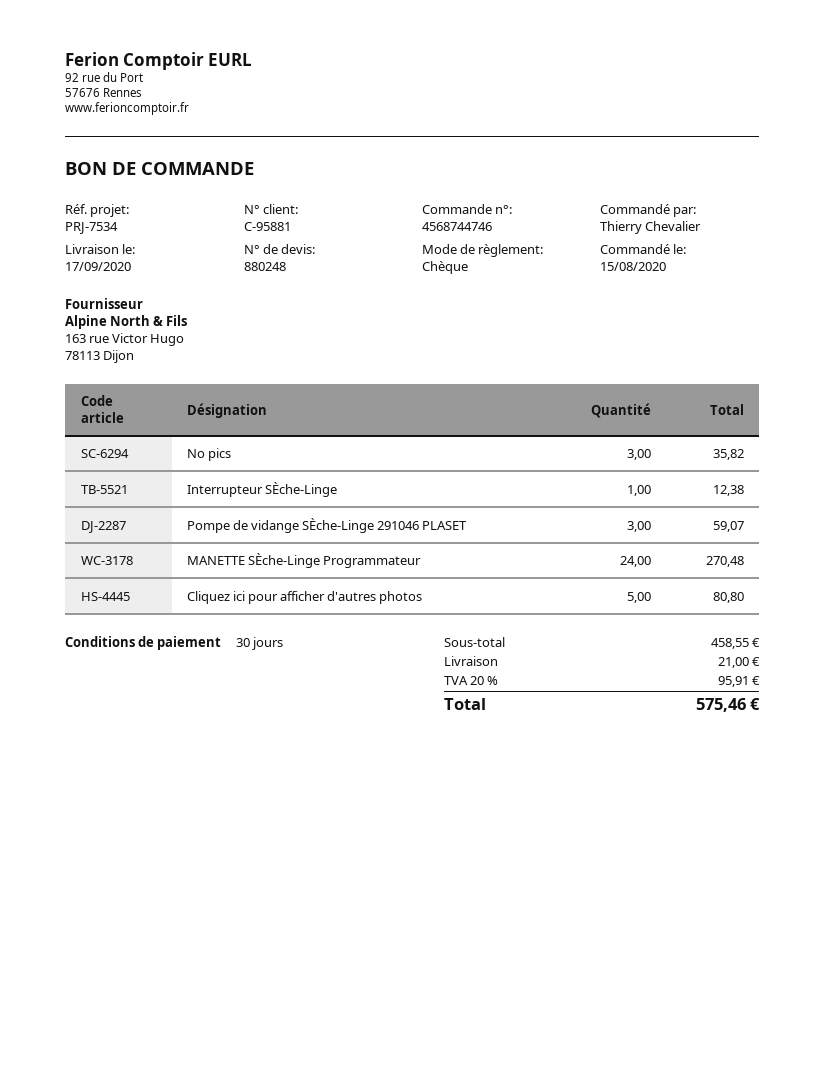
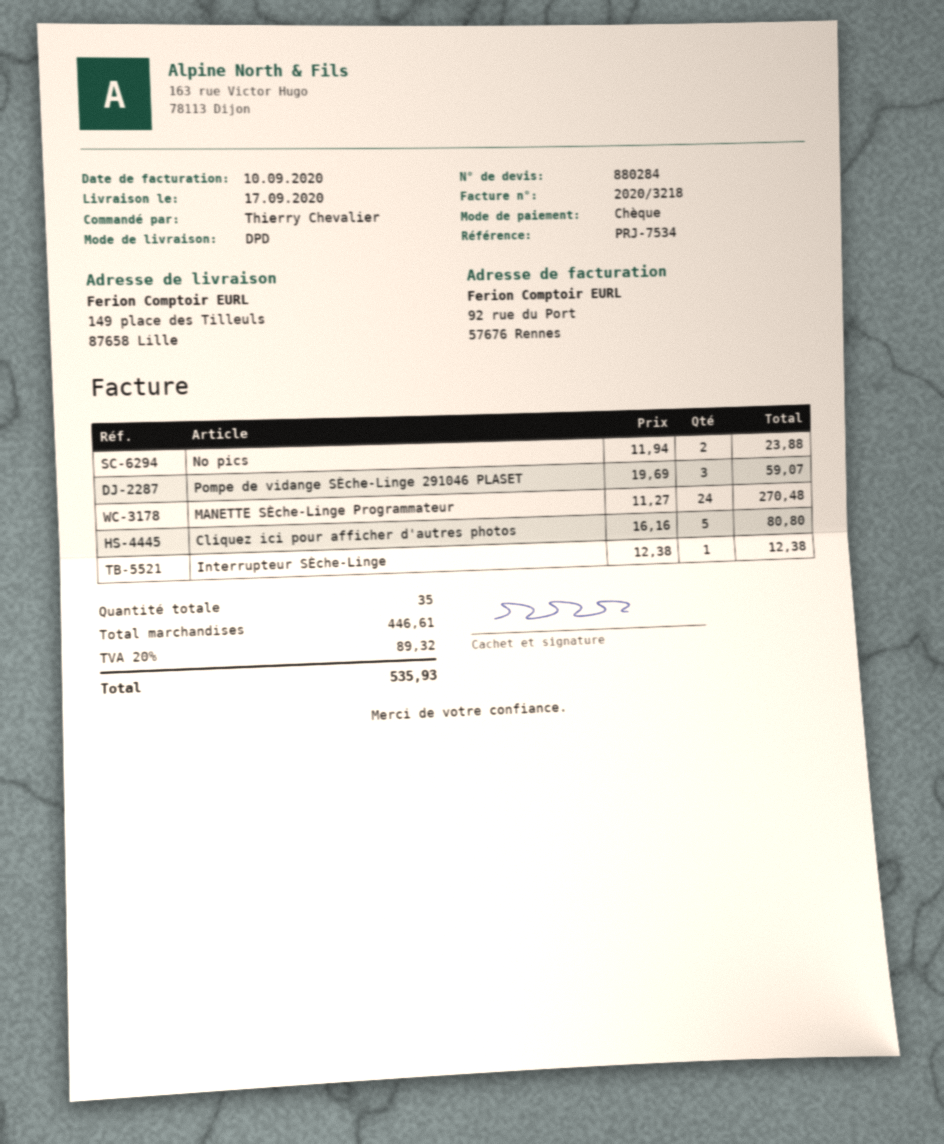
quote number: 880248 -> 880284
No pics: 3 for 35.82 -> 2 for 23.88
subtotal: 458.55 -> 446.61
shipping: 21.00 -> none
tax: 20% = 95.91 -> 20% = 89.32
total: 575.46 -> 535.93

